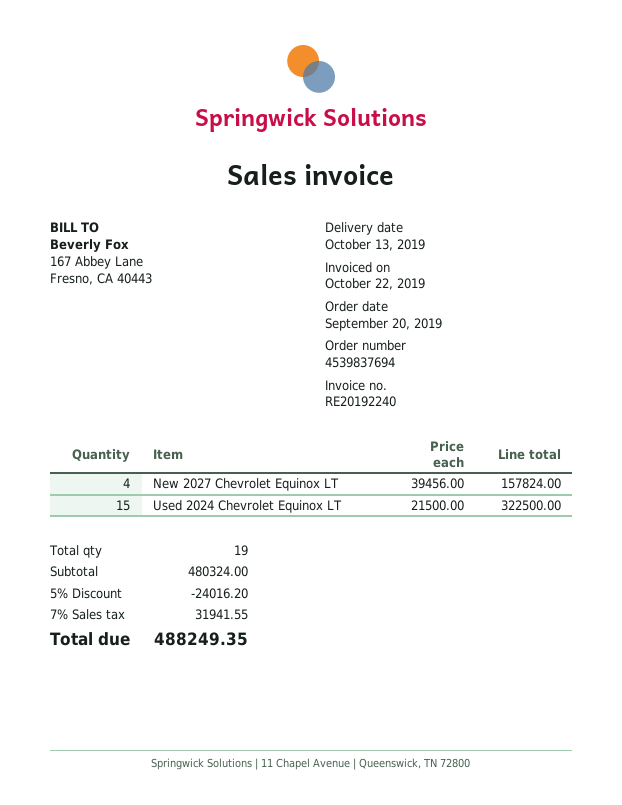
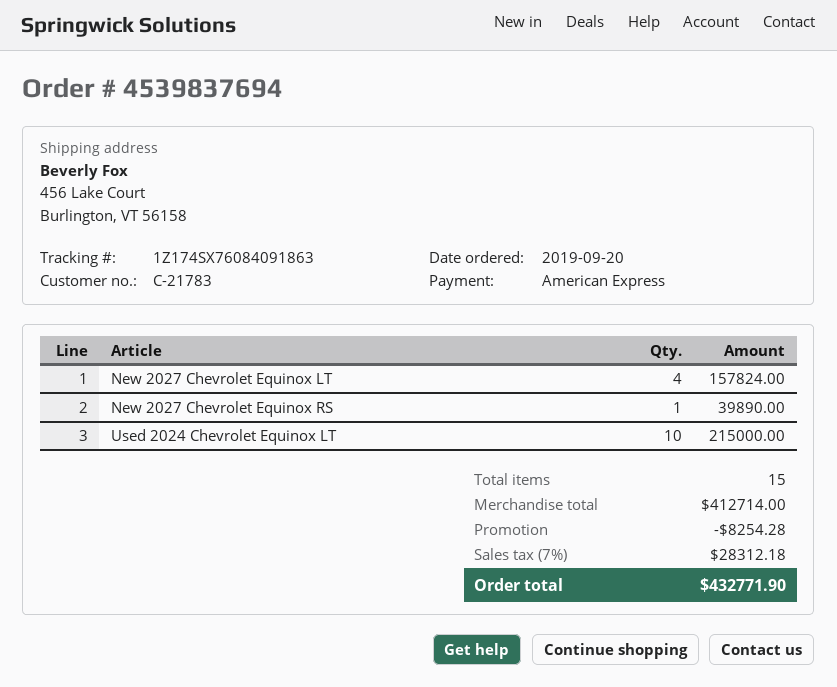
Used 2024 Chevrolet Equinox LT: 15 for 322500.00 -> 10 for 215000.00
New 2027 Chevrolet Equinox RS: none -> 1 for 39890.00
total quantity: 19 -> 15
subtotal: 480324.00 -> 412714.00
discount: 24016.20 -> 8254.28
tax: 7% = 31941.55 -> 7% = 28312.18
total: 488249.35 -> 432771.90

